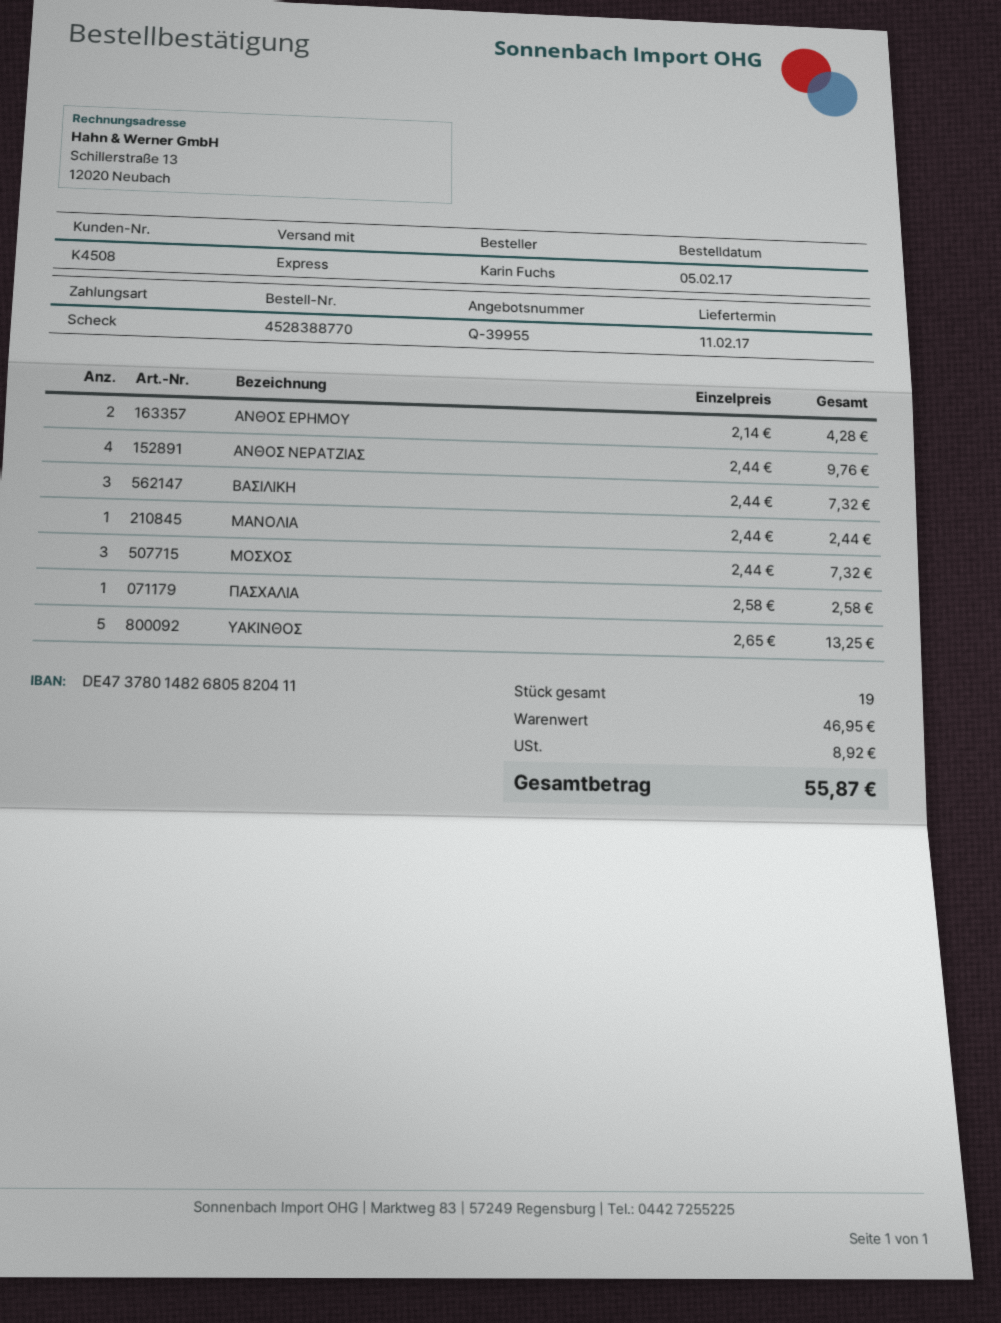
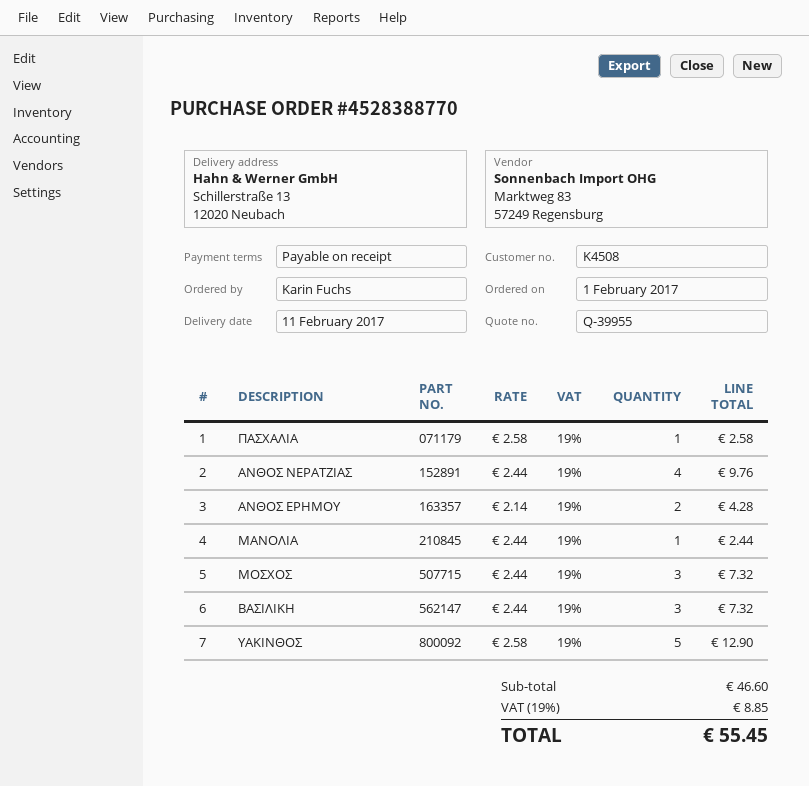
order date: 2017-02-05 -> 2017-02-01
ΥΑΚΙΝΘΟΣ: 5 x 2.65 = 13.25 -> 5 x 2.58 = 12.90
subtotal: 46.95 -> 46.60
tax: 8.92 -> 8.85
total: 55.87 -> 55.45

